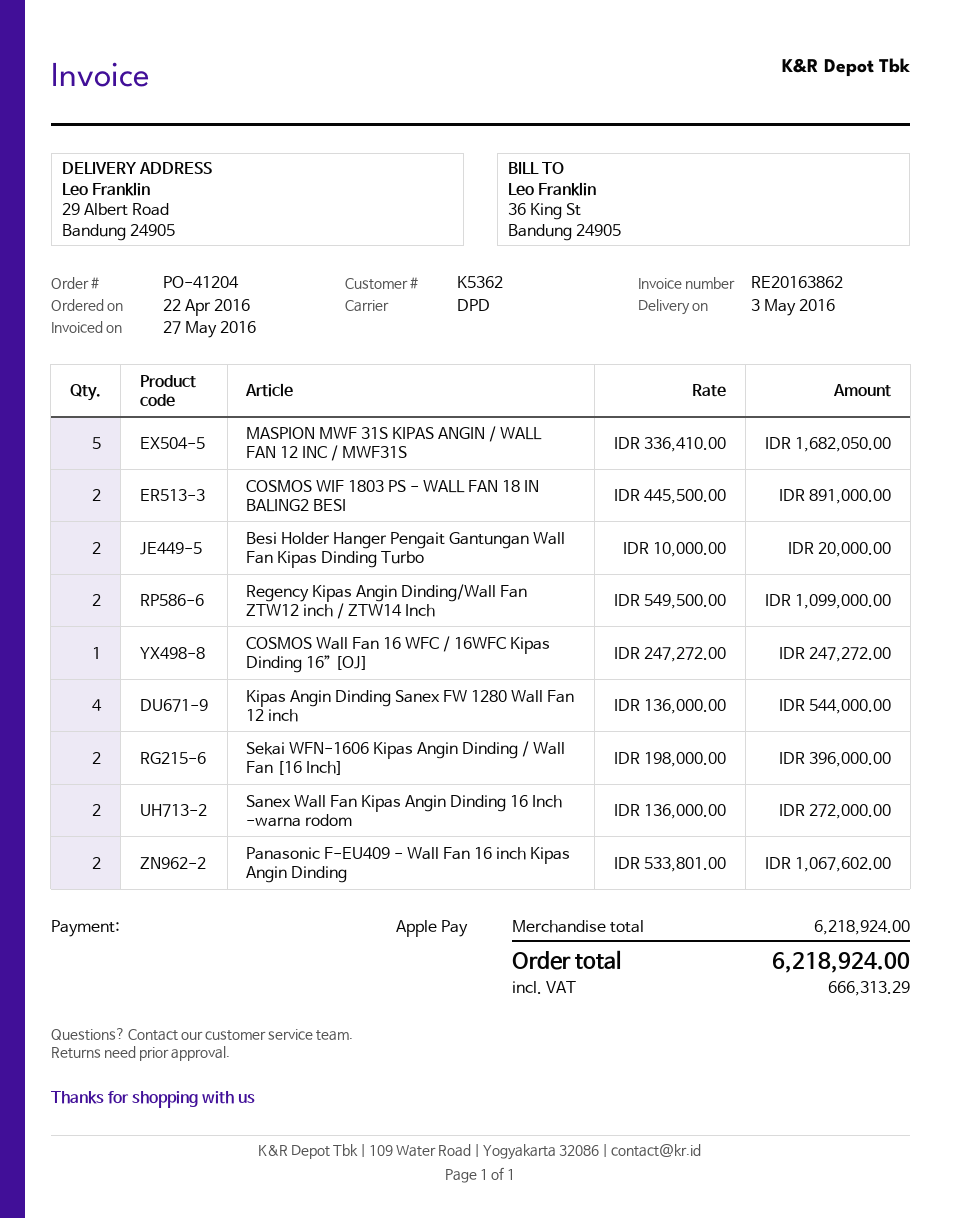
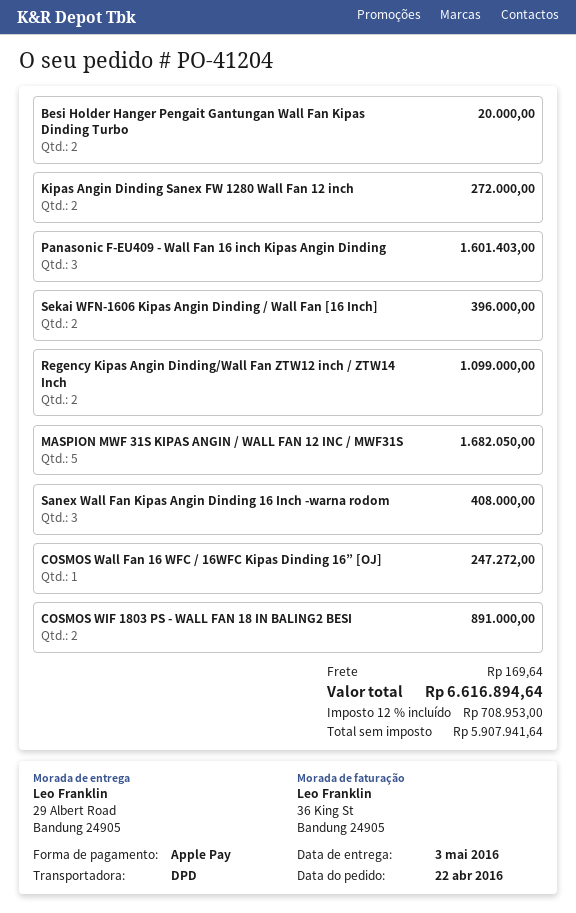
Kipas Angin Dinding Sanex FW 1280 Wall Fan 12 inch: 4 for 544000.00 -> 2 for 272000.00
Sanex Wall Fan Kipas Angin Dinding 16 Inch -warna rodom: 2 for 272000.00 -> 3 for 408000.00
Panasonic F-EU409 - Wall Fan 16 inch Kipas Angin Dinding: 2 for 1067602.00 -> 3 for 1601403.00
shipping: none -> 169.64
tax: 666313.29 -> 708953.00
total: 6218924.00 -> 6616894.64

